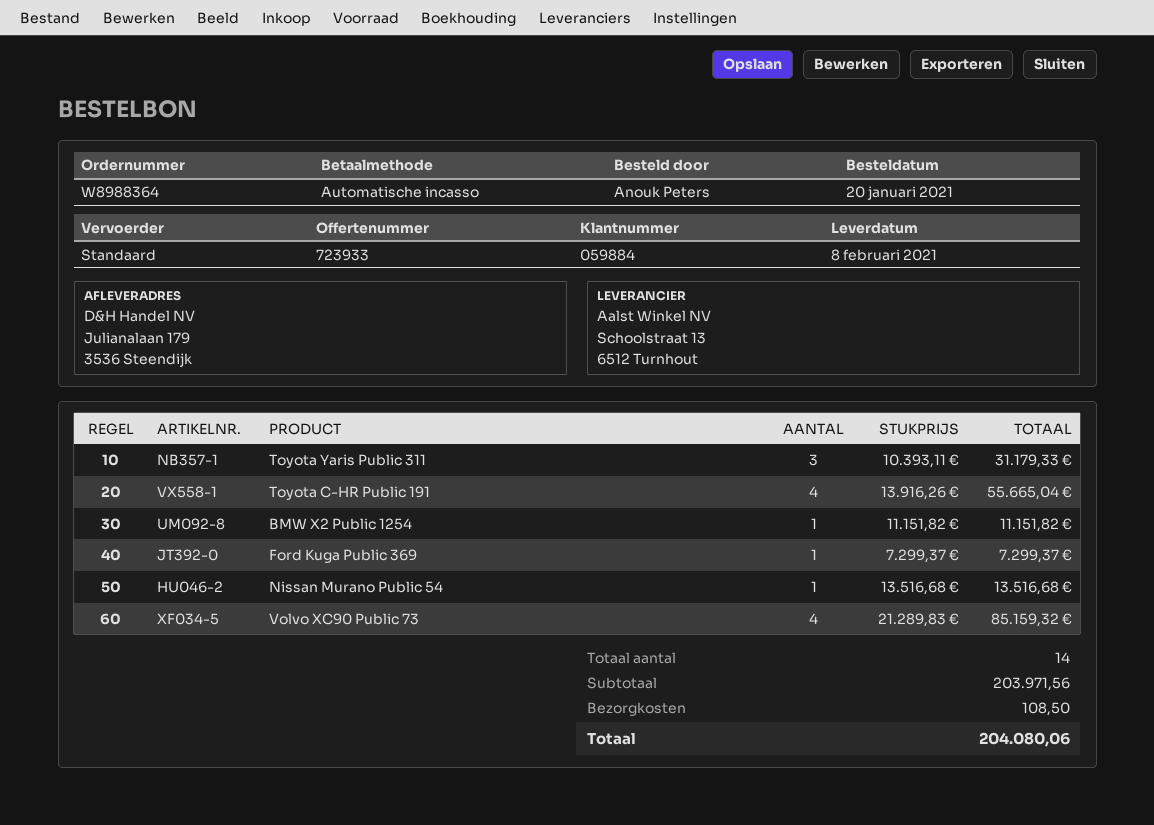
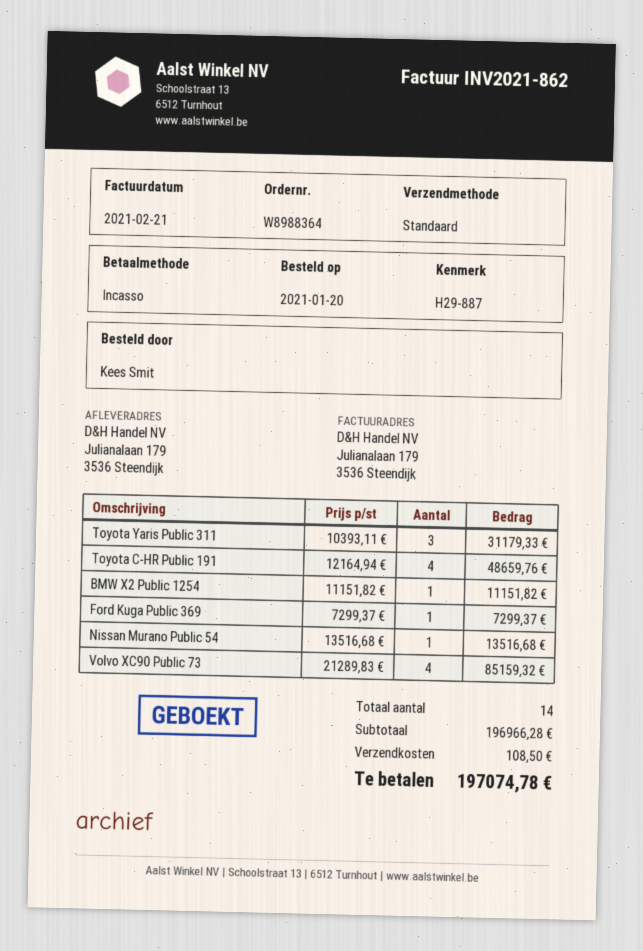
ordered by: Anouk Peters -> Kees Smit
Toyota C-HR Public 191: 4 x 13916.26 = 55665.04 -> 4 x 12164.94 = 48659.76
subtotal: 203971.56 -> 196966.28
total: 204080.06 -> 197074.78

